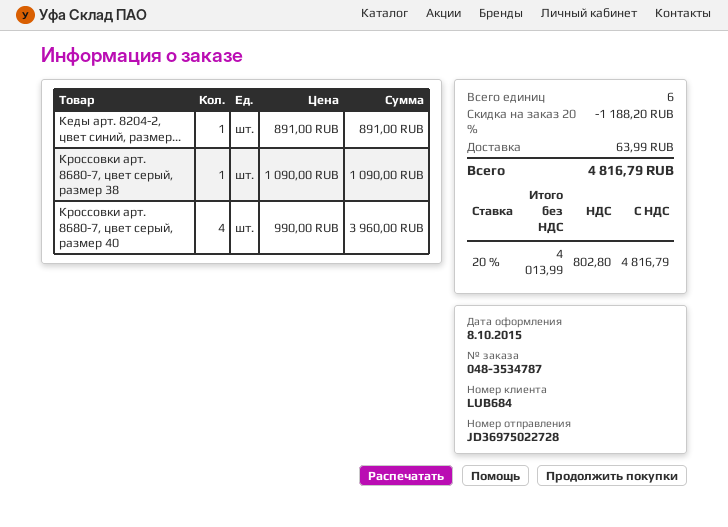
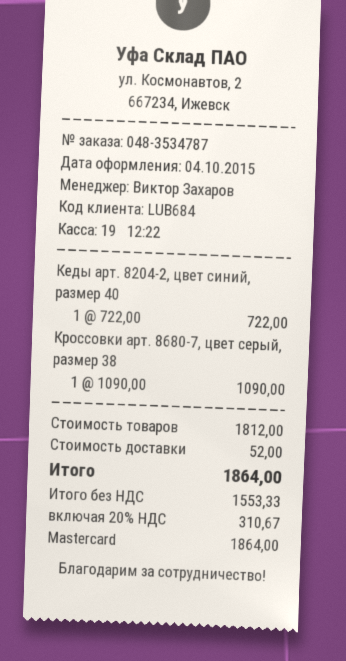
order date: 2015-10-08 -> 2015-10-04
Кеды арт. 8204-2, цвет синий, размер...: 1 x 891.00 = 891.00 -> 1 x 722.00 = 722.00
Кроссовки арт. 8680-7, цвет серый, размер 40: 4 x 990.00 = 3960.00 -> none
discount: 20% = 1188.20 -> none
shipping: 63.99 -> 52.00
net: 4013.99 -> 1553.33
tax: 20% = 802.80 -> 20% = 310.67
total: 4816.79 -> 1864.00

